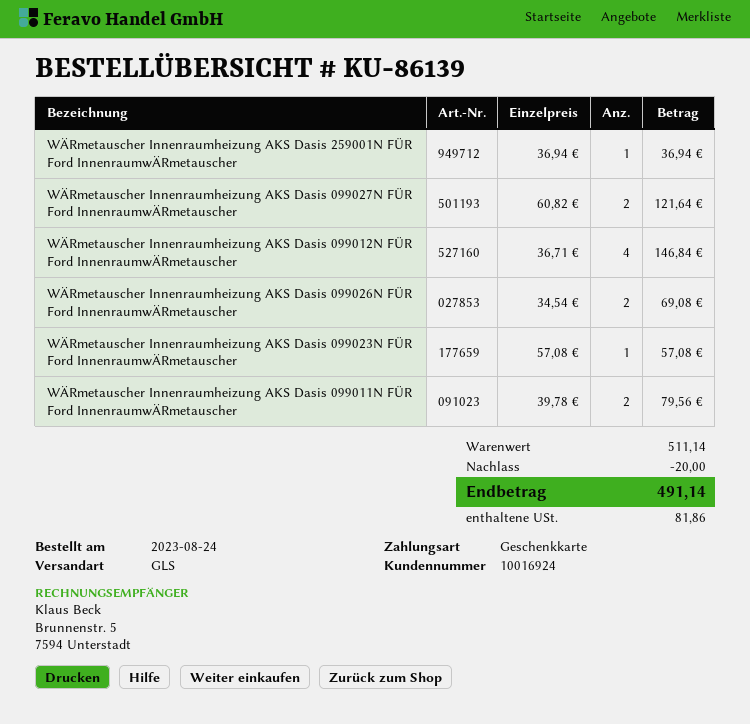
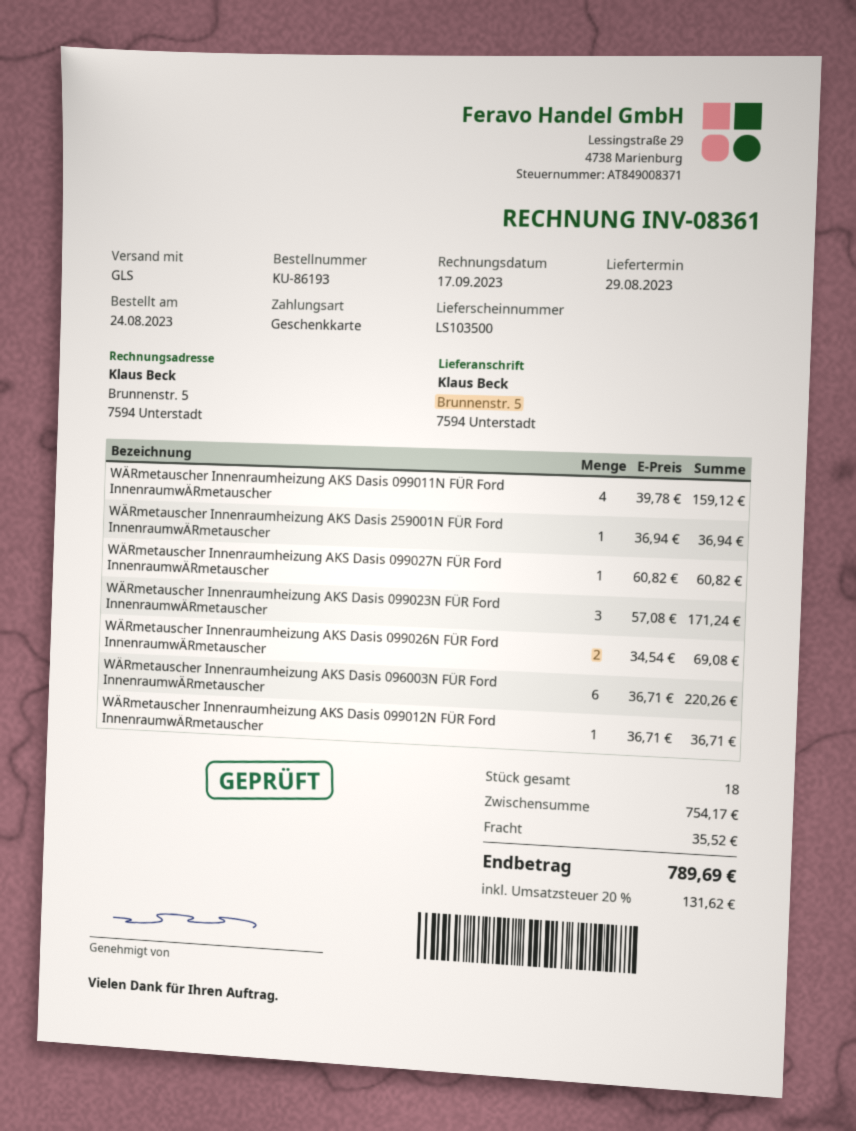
order number: KU-86139 -> KU-86193
WÄRmetauscher Innenraumheizung AKS Dasis 099027N FÜR Ford InnenraumwÄRmetauscher: 2 x 60.82 = 121.64 -> 1 x 60.82 = 60.82
WÄRmetauscher Innenraumheizung AKS Dasis 099012N FÜR Ford InnenraumwÄRmetauscher: 4 x 36.71 = 146.84 -> 1 x 36.71 = 36.71
WÄRmetauscher Innenraumheizung AKS Dasis 099023N FÜR Ford InnenraumwÄRmetauscher: 1 x 57.08 = 57.08 -> 3 x 57.08 = 171.24
WÄRmetauscher Innenraumheizung AKS Dasis 099011N FÜR Ford InnenraumwÄRmetauscher: 2 x 39.78 = 79.56 -> 4 x 39.78 = 159.12
WÄRmetauscher Innenraumheizung AKS Dasis 096003N FÜR Ford InnenraumwÄRmetauscher: none -> 6 x 36.71 = 220.26
subtotal: 511.14 -> 754.17
discount: 20.00 -> none
shipping: none -> 35.52
tax: 81.86 -> 131.62
total: 491.14 -> 789.69

